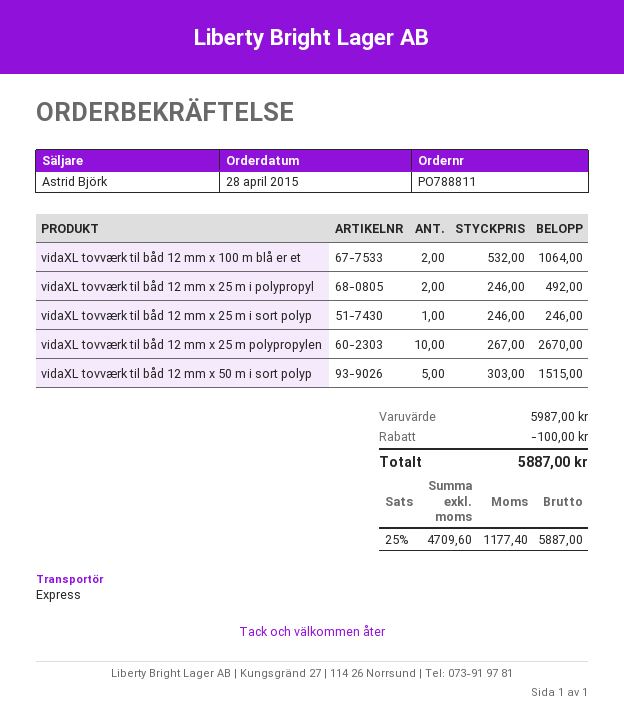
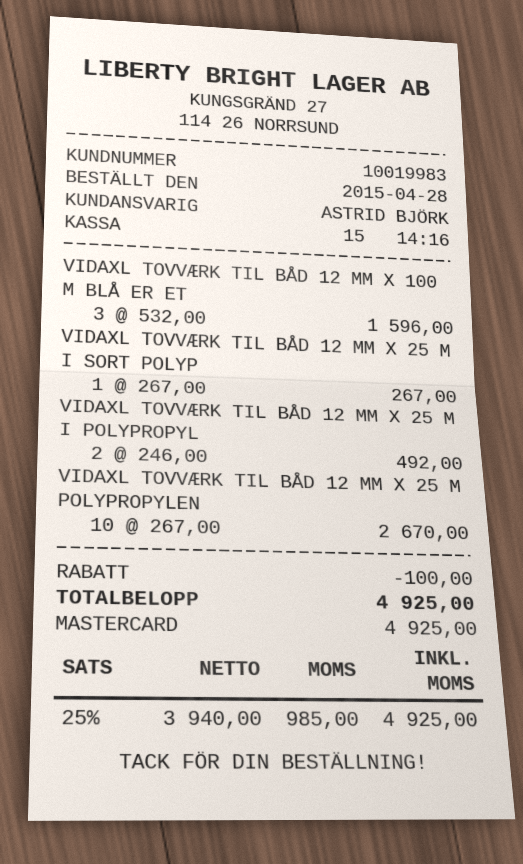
vidaXL tovværk til båd 12 mm x 100 m blå er et: 2 x 532.00 = 1064.00 -> 3 x 532.00 = 1596.00
vidaXL tovværk til båd 12 mm x 25 m i sort polyp: 1 x 246.00 = 246.00 -> 1 x 267.00 = 267.00
vidaXL tovværk til båd 12 mm x 50 m i sort polyp: 5 x 303.00 = 1515.00 -> none
net: 4709.60 -> 3940.00
tax: 25% = 1177.40 -> 25% = 985.00
total: 5887.00 -> 4925.00

